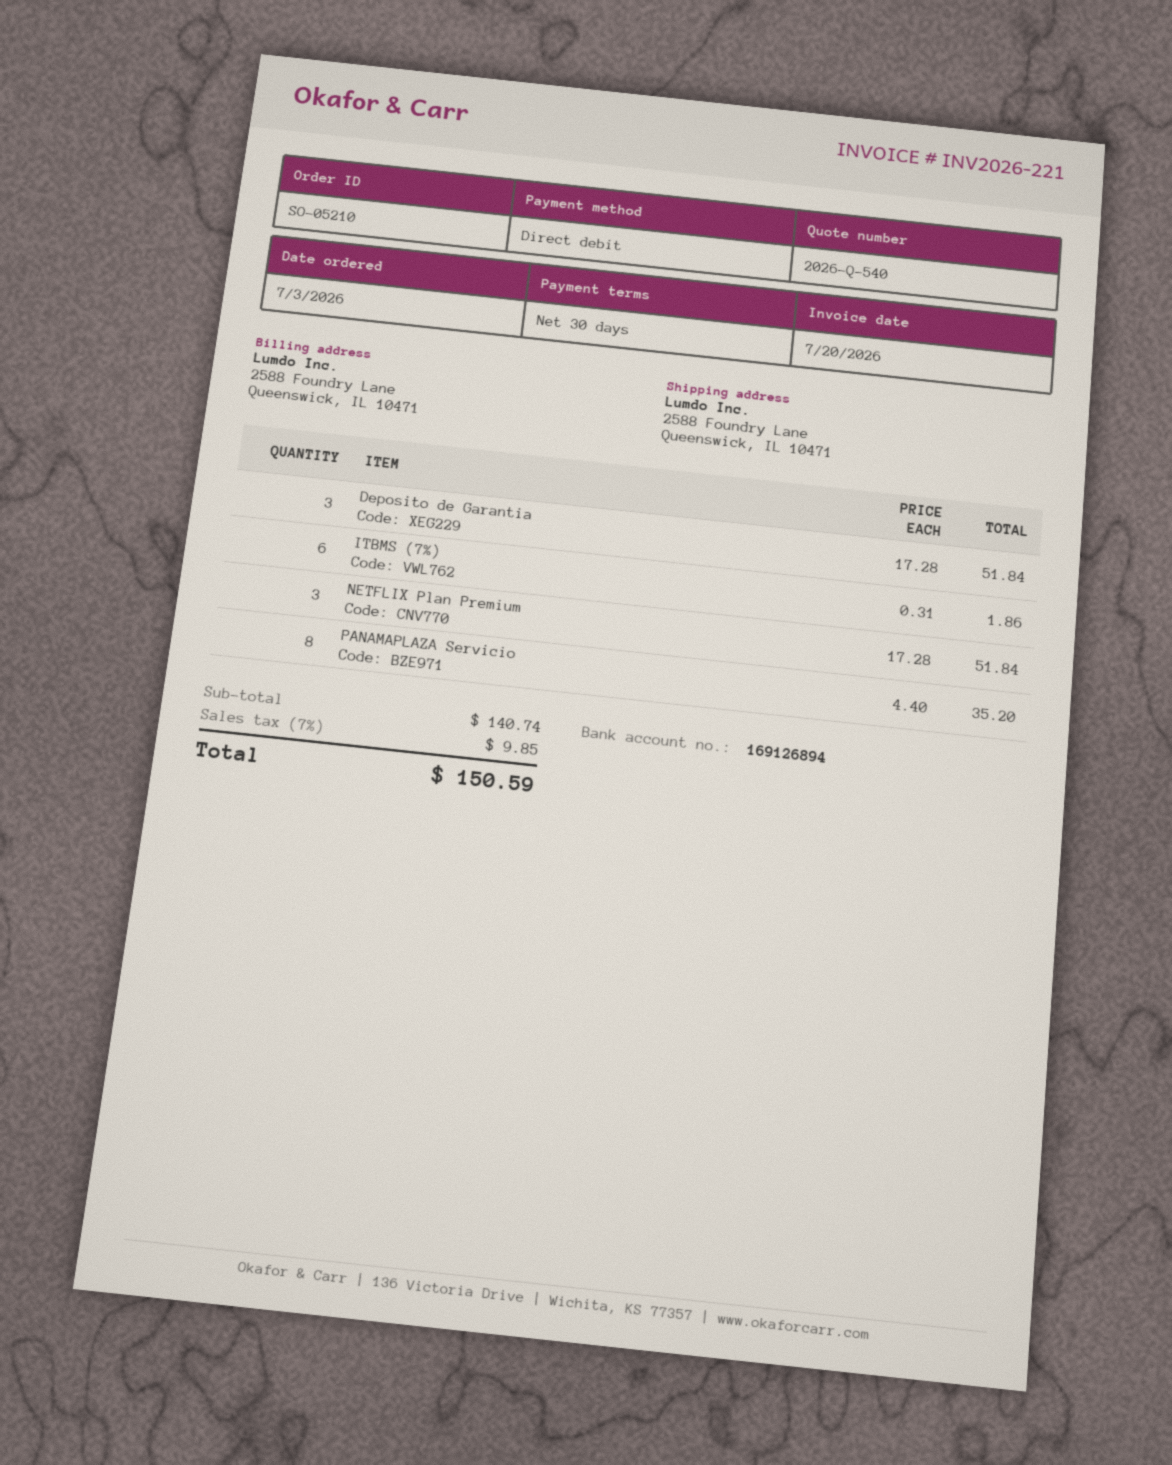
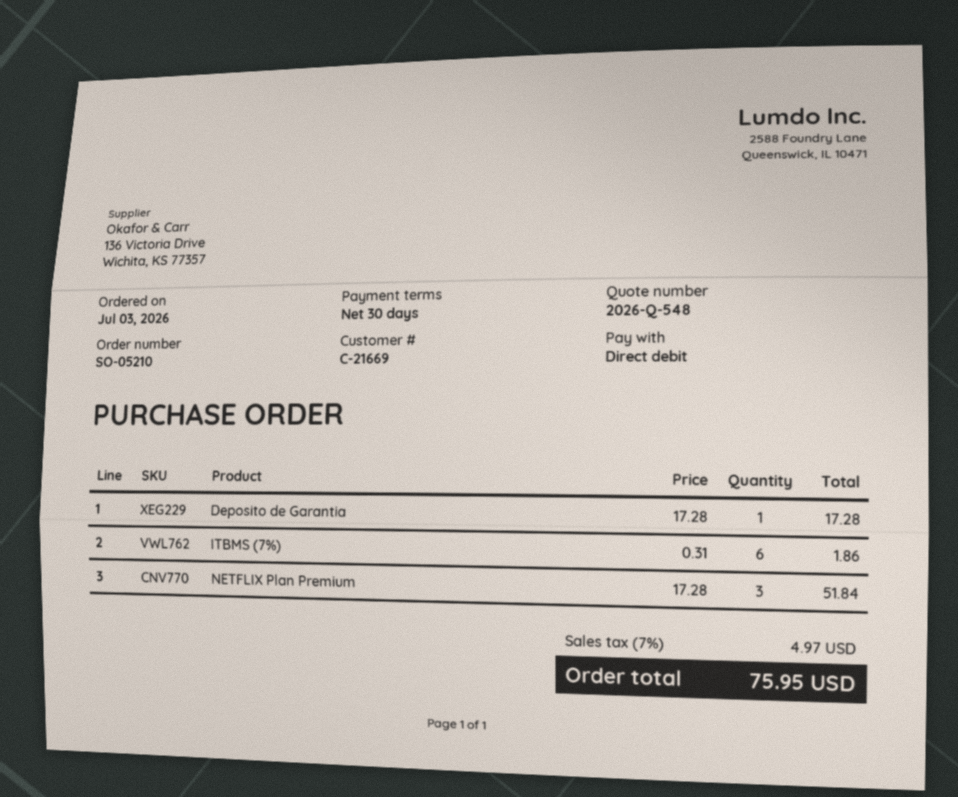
quote number: 2026-Q-540 -> 2026-Q-548
Deposito de Garantia: 3 x 17.28 = 51.84 -> 1 x 17.28 = 17.28
PANAMAPLAZA Servicio: 8 x 4.40 = 35.20 -> none
tax: 7% = 9.85 -> 7% = 4.97
total: 150.59 -> 75.95

